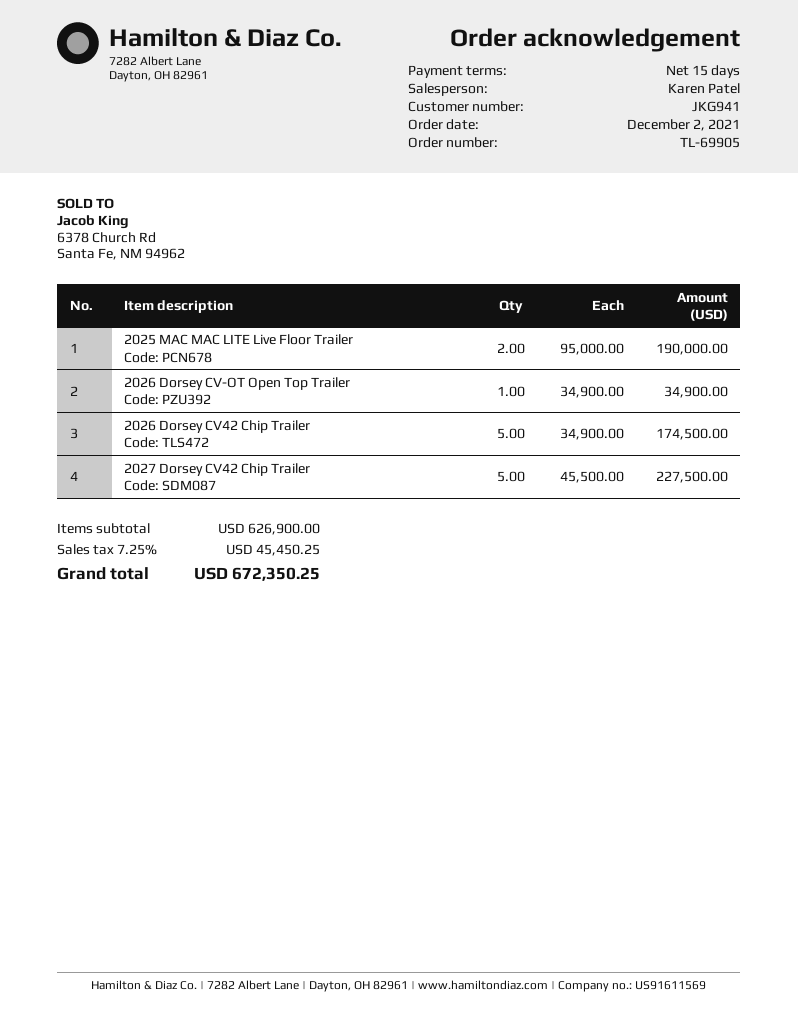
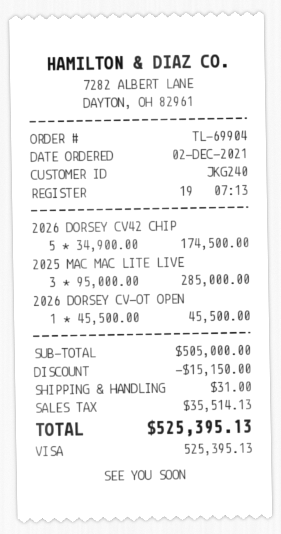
order number: TL-69905 -> TL-69904
customer number: JKG941 -> JKG240
2025 MAC MAC LITE Live Floor Trailer: 2 x 95000.00 = 190000.00 -> 3 x 95000.00 = 285000.00
2026 Dorsey CV-OT Open Top Trailer: 1 x 34900.00 = 34900.00 -> 1 x 45500.00 = 45500.00
2027 Dorsey CV42 Chip Trailer: 5 x 45500.00 = 227500.00 -> none
subtotal: 626900.00 -> 505000.00
discount: none -> 15150.00
shipping: none -> 31.00
tax: 45450.25 -> 35514.13
total: 672350.25 -> 525395.13

